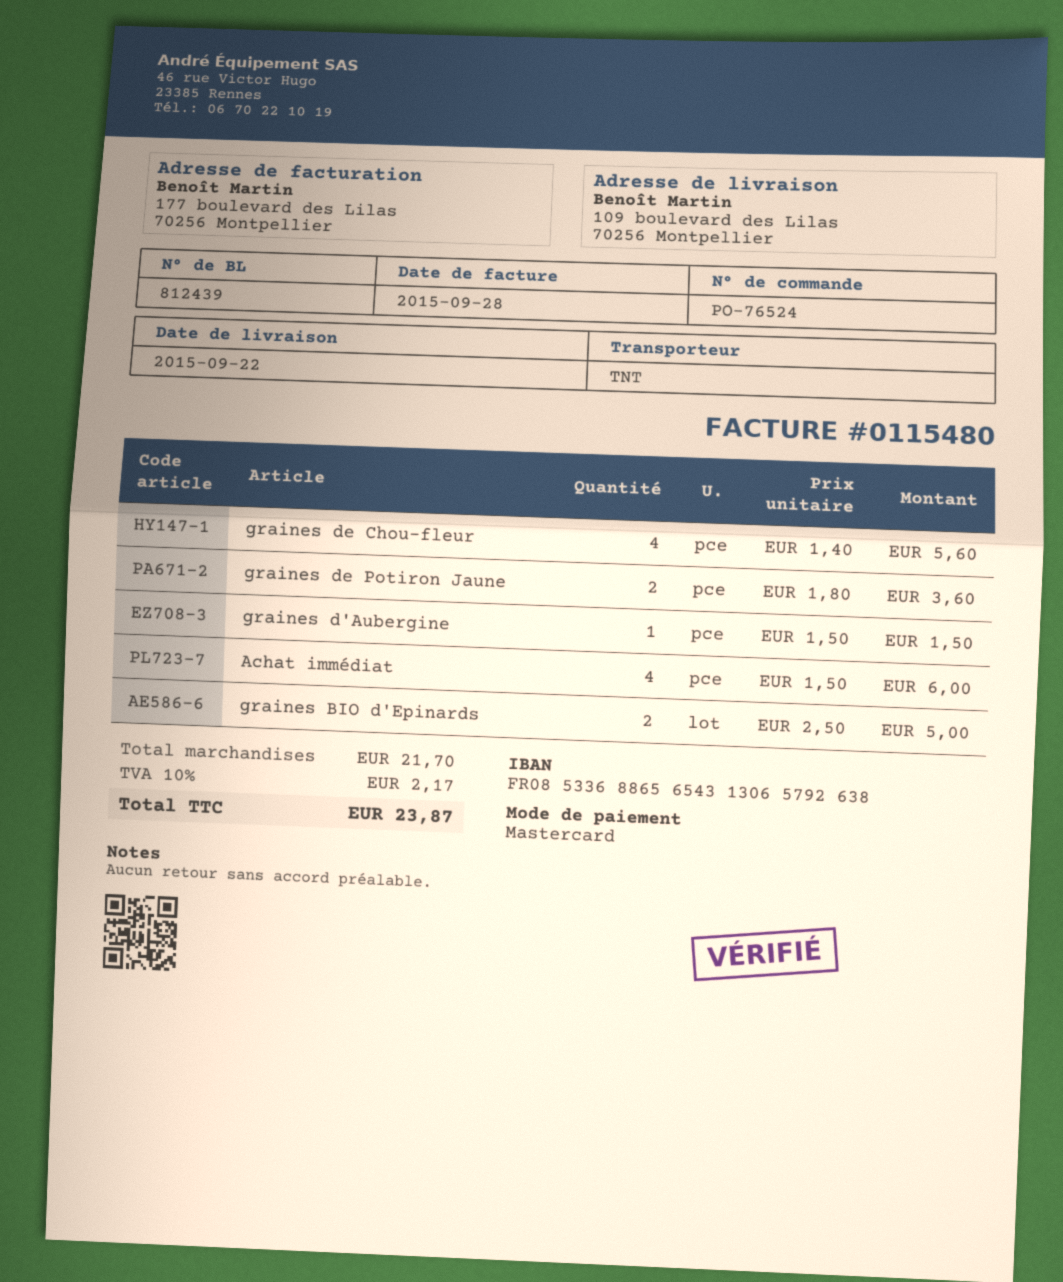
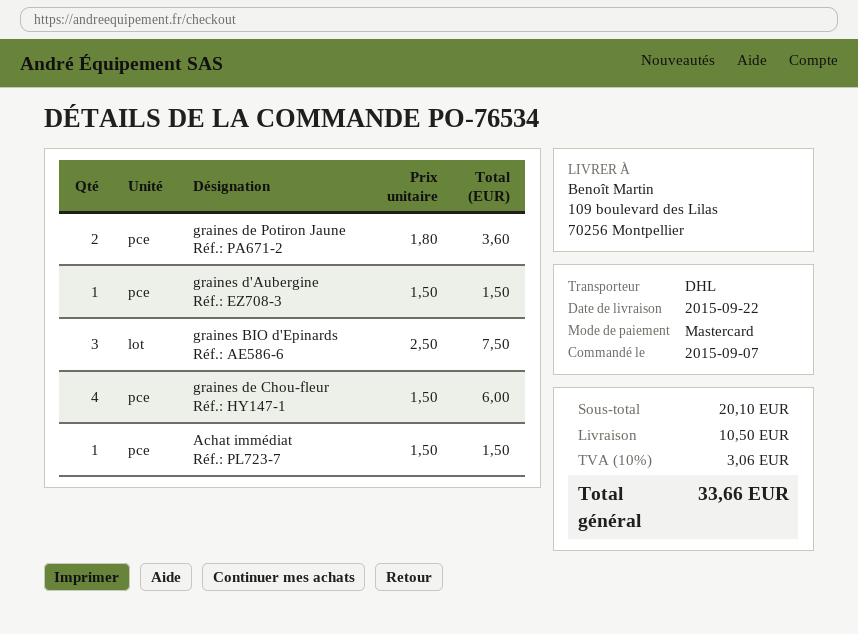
order number: PO-76524 -> PO-76534
shipping method: TNT -> DHL
graines de Chou-fleur: 4 x 1.40 = 5.60 -> 4 x 1.50 = 6.00
Achat immédiat: 4 x 1.50 = 6.00 -> 1 x 1.50 = 1.50
graines BIO d'Epinards: 2 x 2.50 = 5.00 -> 3 x 2.50 = 7.50
subtotal: 21.70 -> 20.10
shipping: none -> 10.50
tax: 10% = 2.17 -> 10% = 3.06
total: 23.87 -> 33.66

